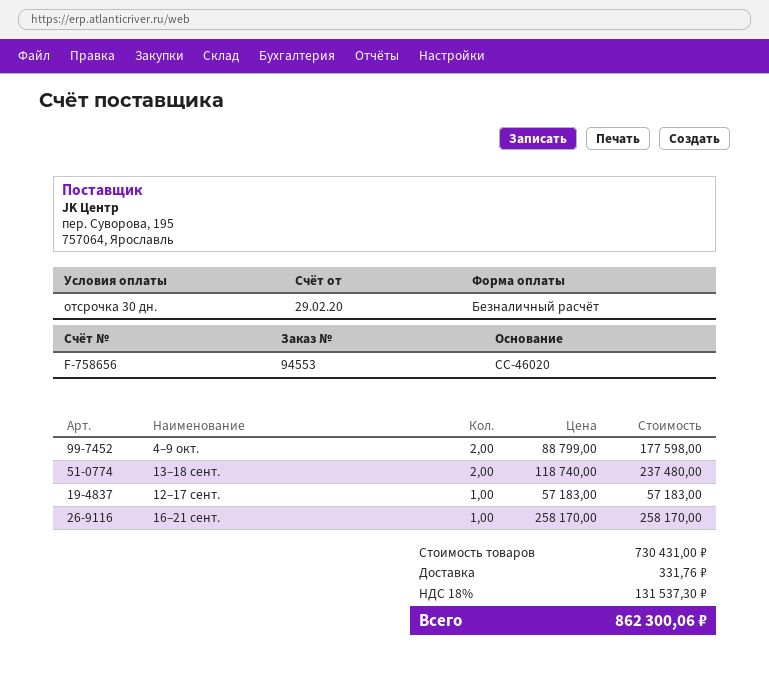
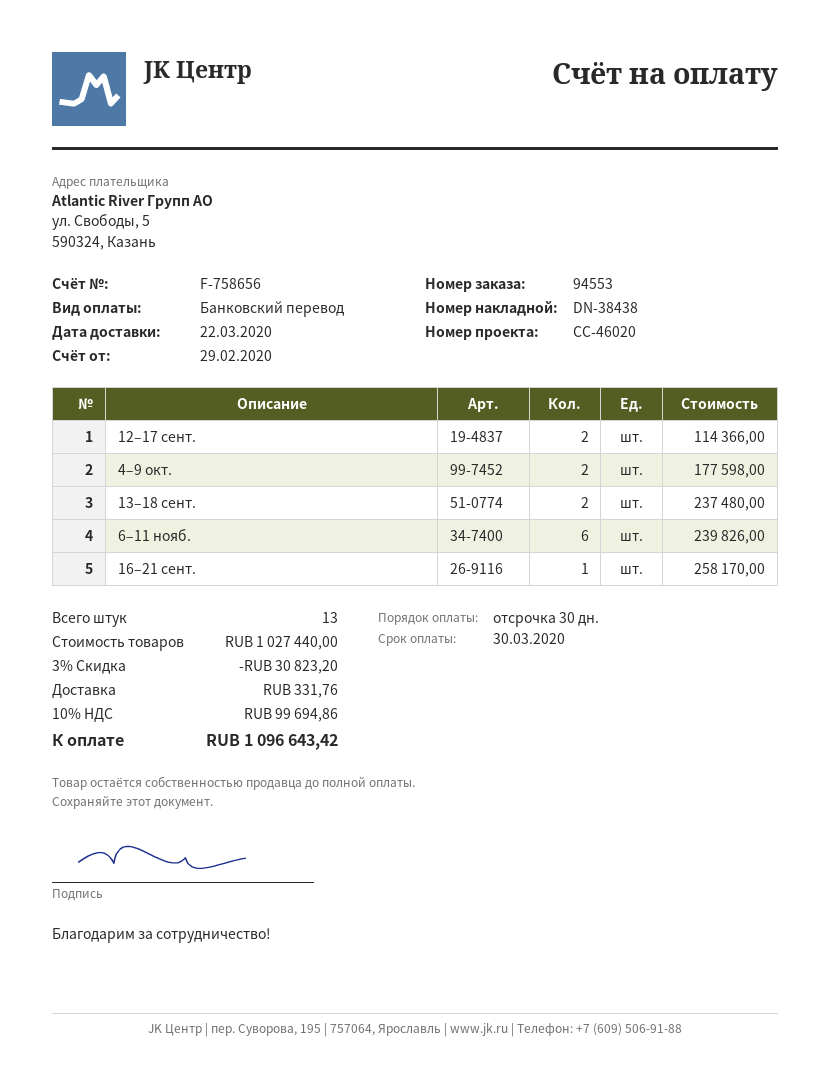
12–17 сент.: 1 for 57183.00 -> 2 for 114366.00
6–11 нояб.: none -> 6 for 239826.00
subtotal: 730431.00 -> 1027440.00
discount: none -> 3% = 30823.20
tax: 18% = 131537.30 -> 10% = 99694.86
total: 862300.06 -> 1096643.42

